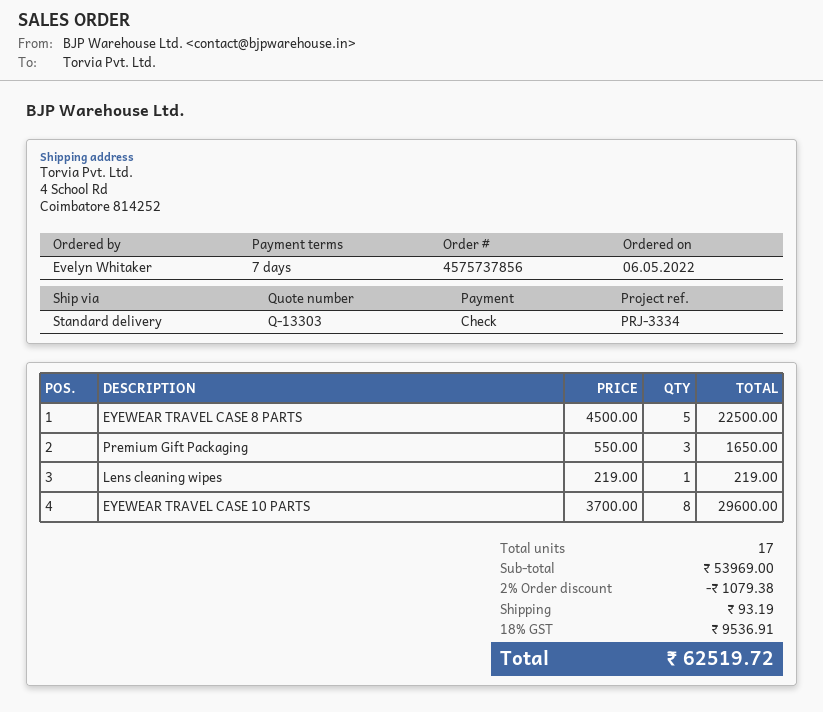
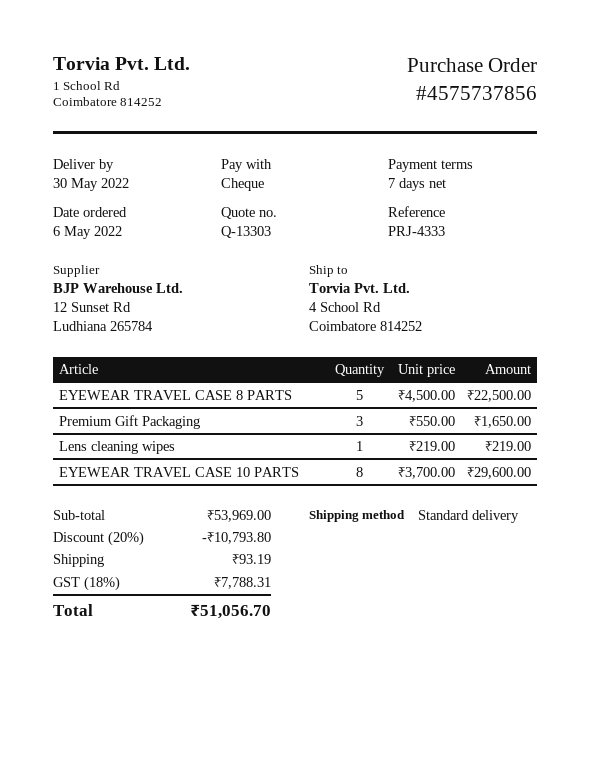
reference: PRJ-3334 -> PRJ-4333
discount: 2% = 1079.38 -> 20% = 10793.80
tax: 18% = 9536.91 -> 18% = 7788.31
total: 62519.72 -> 51056.70

